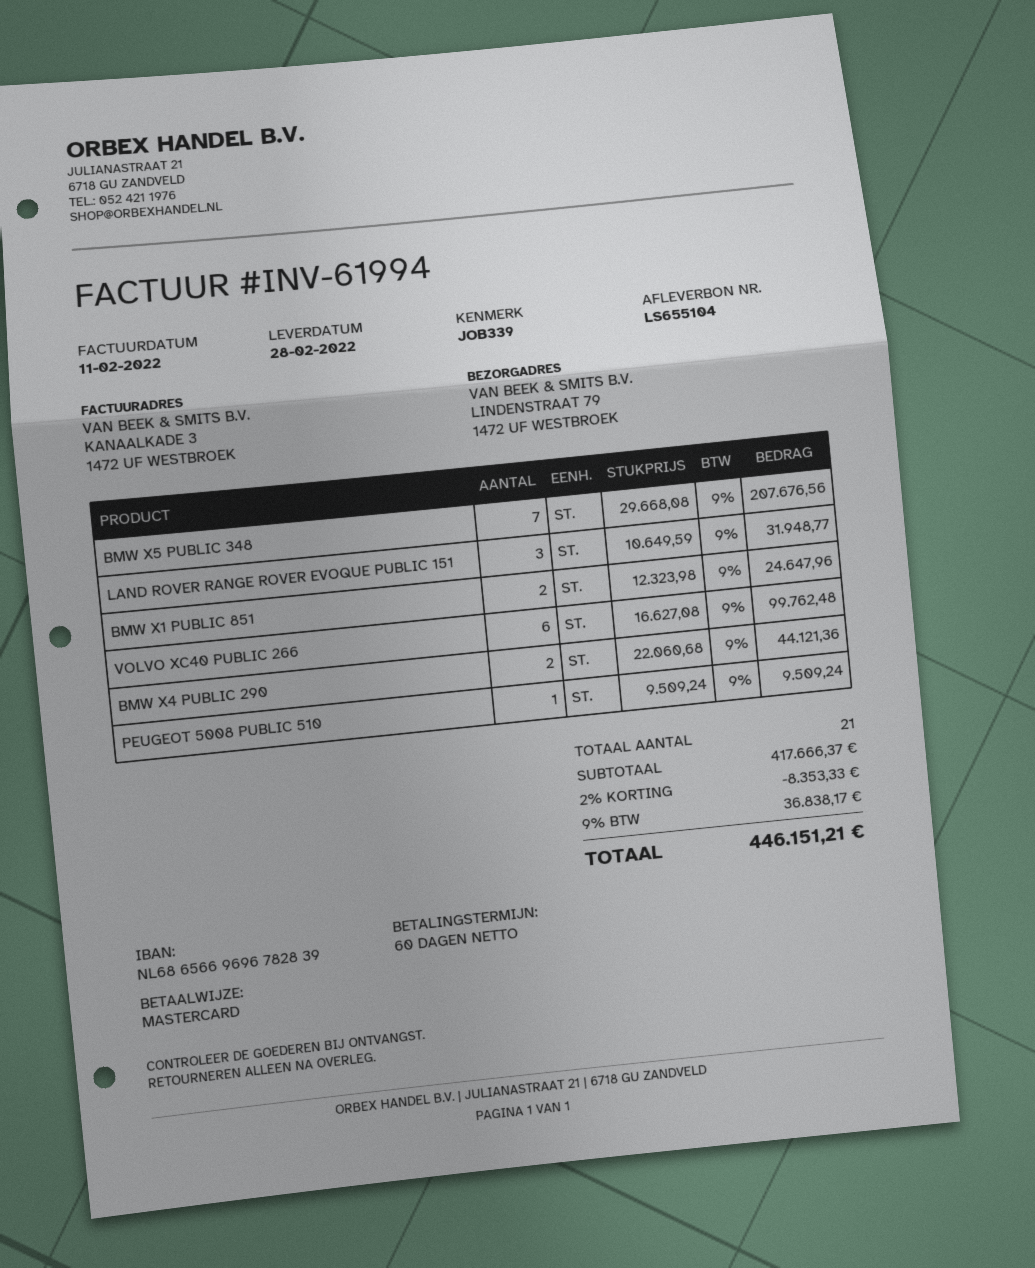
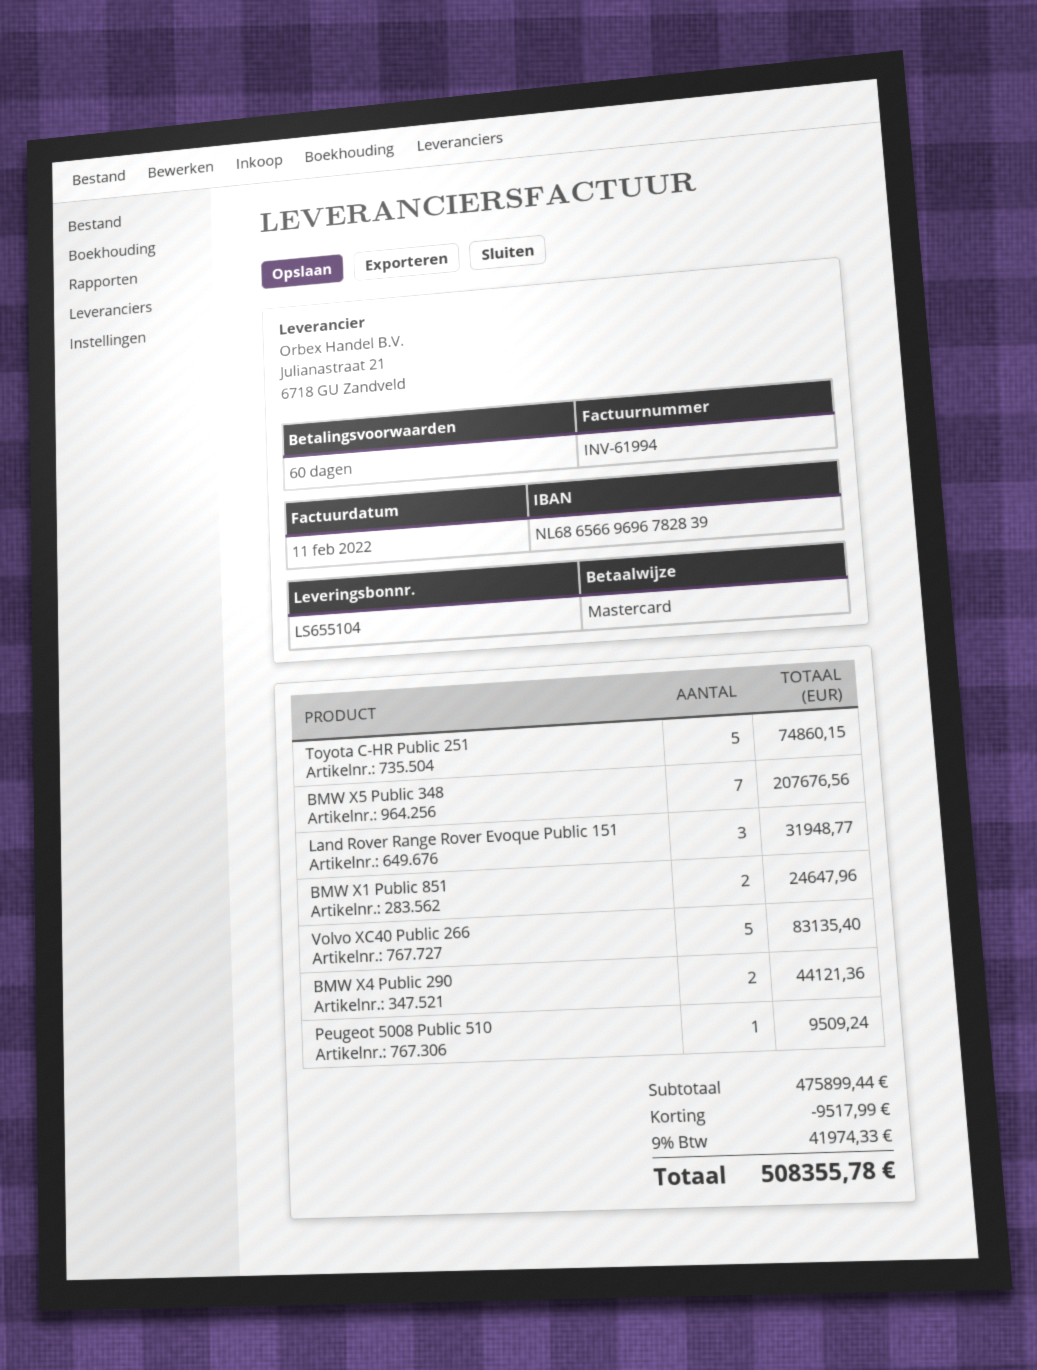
VOLVO XC40 PUBLIC 266: 6 for 99762.48 -> 5 for 83135.40
Toyota C-HR Public 251: none -> 5 for 74860.15
subtotal: 417666.37 -> 475899.44
discount: 8353.33 -> 9517.99
tax: 9% = 36838.17 -> 9% = 41974.33
total: 446151.21 -> 508355.78

